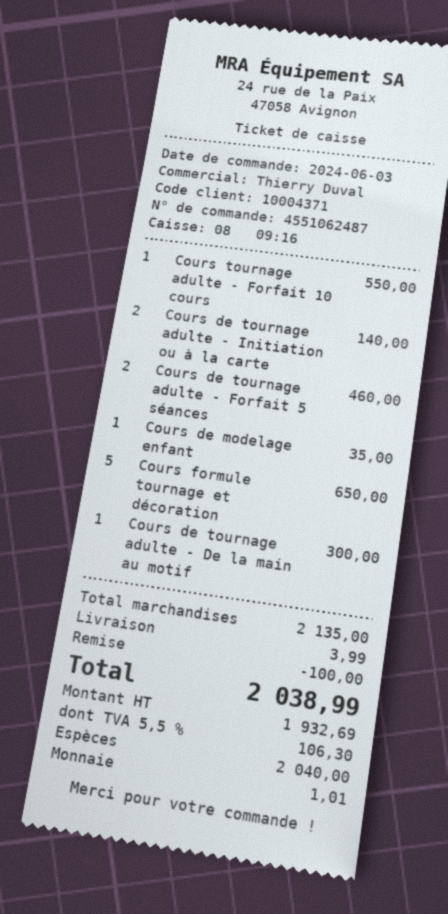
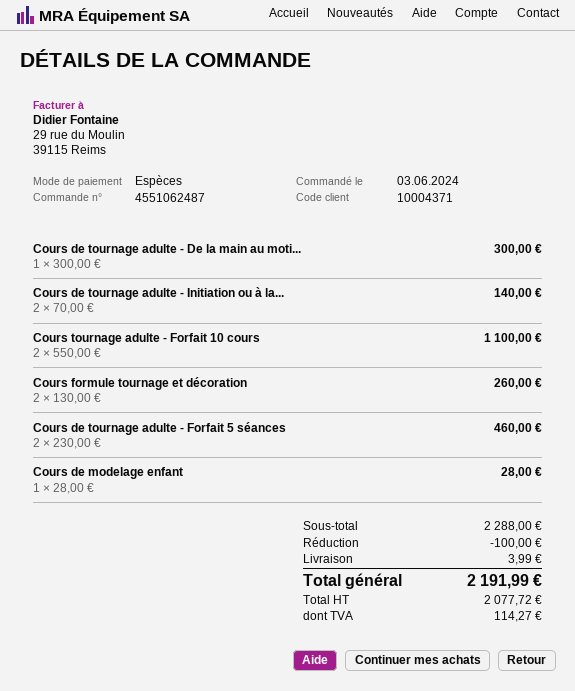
Cours tournage adulte - Forfait 10 cours: 1 for 550.00 -> 2 for 1100.00
Cours de modelage enfant: 1 for 35.00 -> 1 for 28.00
Cours formule tournage et décoration: 5 for 650.00 -> 2 for 260.00
subtotal: 2135.00 -> 2288.00
net: 1932.69 -> 2077.72
tax: 106.30 -> 114.27
total: 2038.99 -> 2191.99

